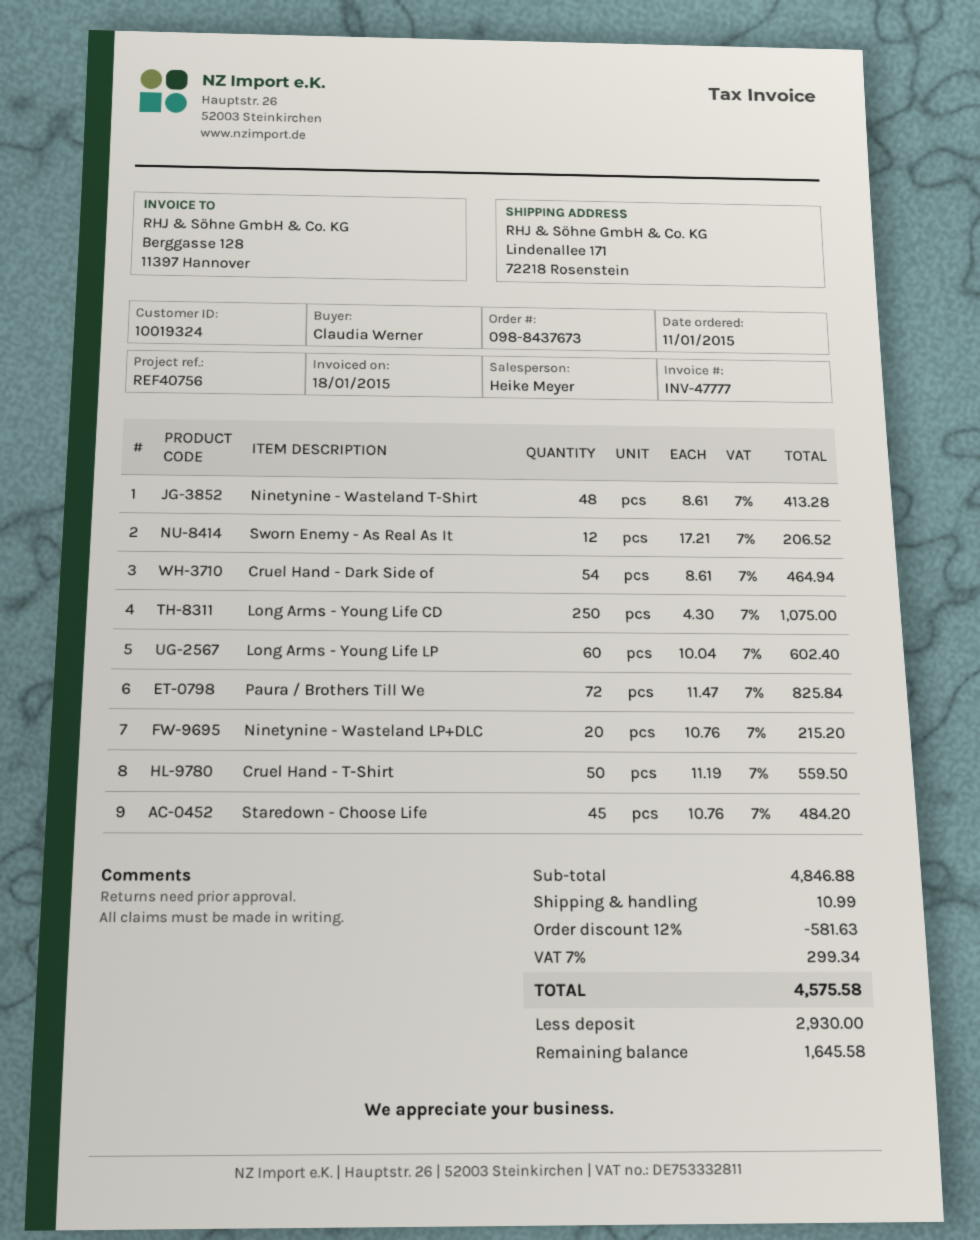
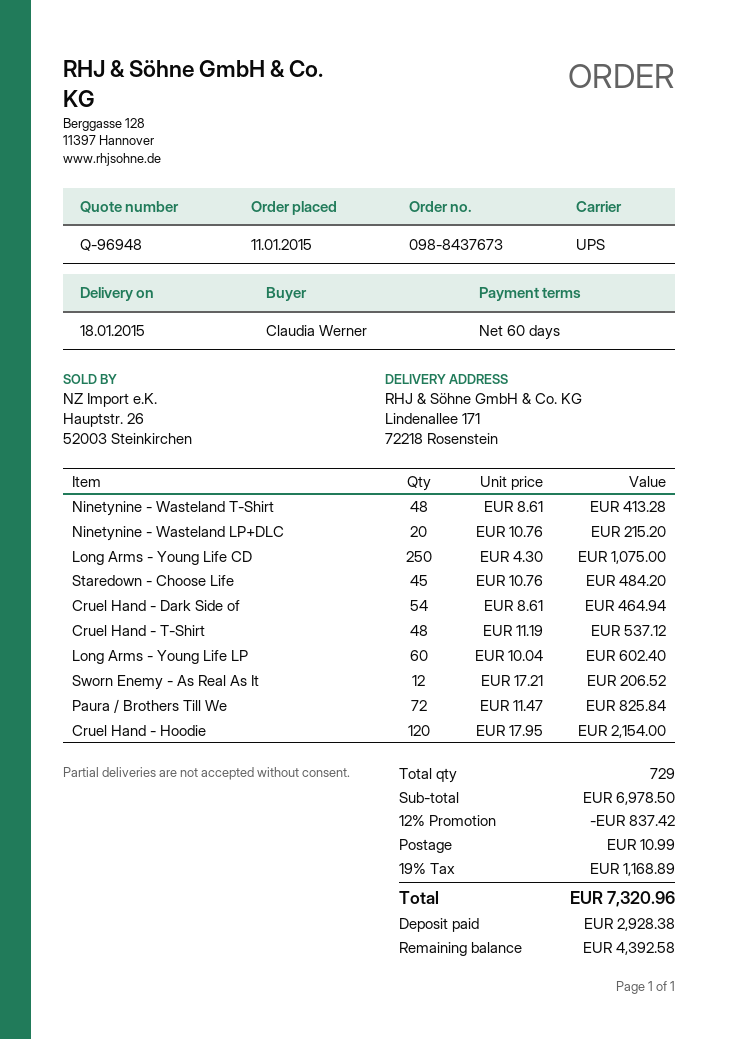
Cruel Hand - T-Shirt: 50 x 11.19 = 559.50 -> 48 x 11.19 = 537.12
Cruel Hand - Hoodie: none -> 120 x 17.95 = 2154.00
subtotal: 4846.88 -> 6978.50
discount: 12% = 581.63 -> 12% = 837.42
tax: 7% = 299.34 -> 19% = 1168.89
total: 4575.58 -> 7320.96
deposit: 2930.00 -> 2928.38
balance: 1645.58 -> 4392.58

